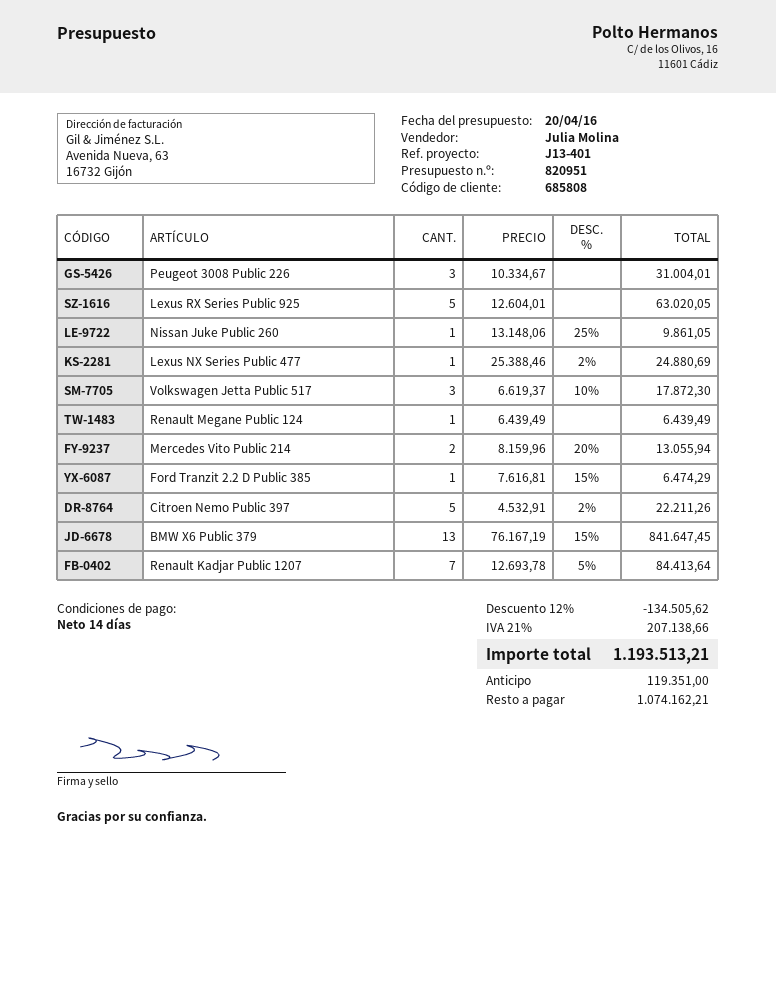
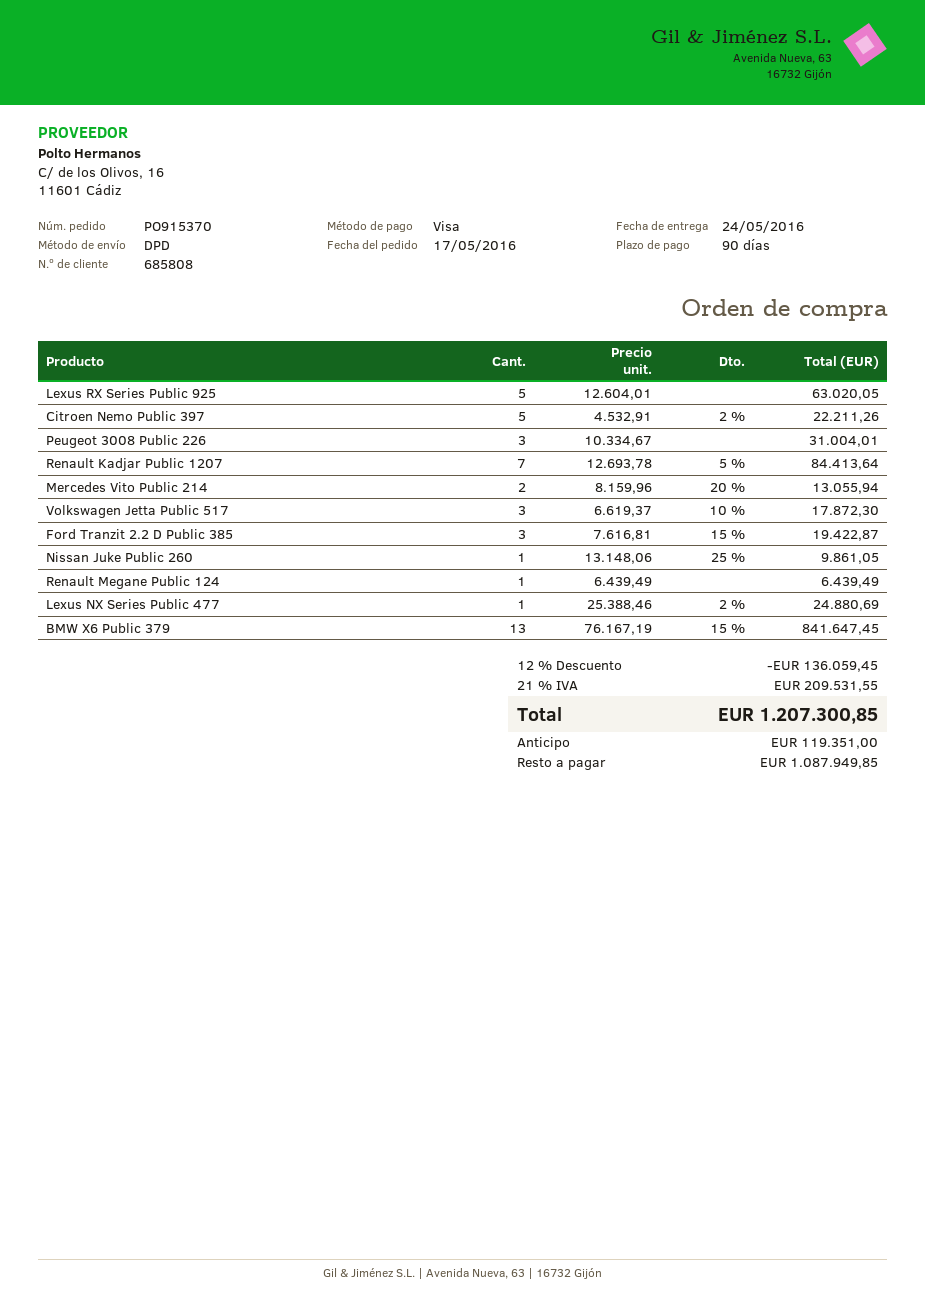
payment terms: 14 days -> 90 days
Ford Tranzit 2.2 D Public 385: 1 x 7616.81 - 15% = 6474.29 -> 3 x 7616.81 - 15% = 19422.87
discount: 12% = 134505.62 -> 12% = 136059.45
tax: 21% = 207138.66 -> 21% = 209531.55
total: 1193513.21 -> 1207300.85
balance: 1074162.21 -> 1087949.85

